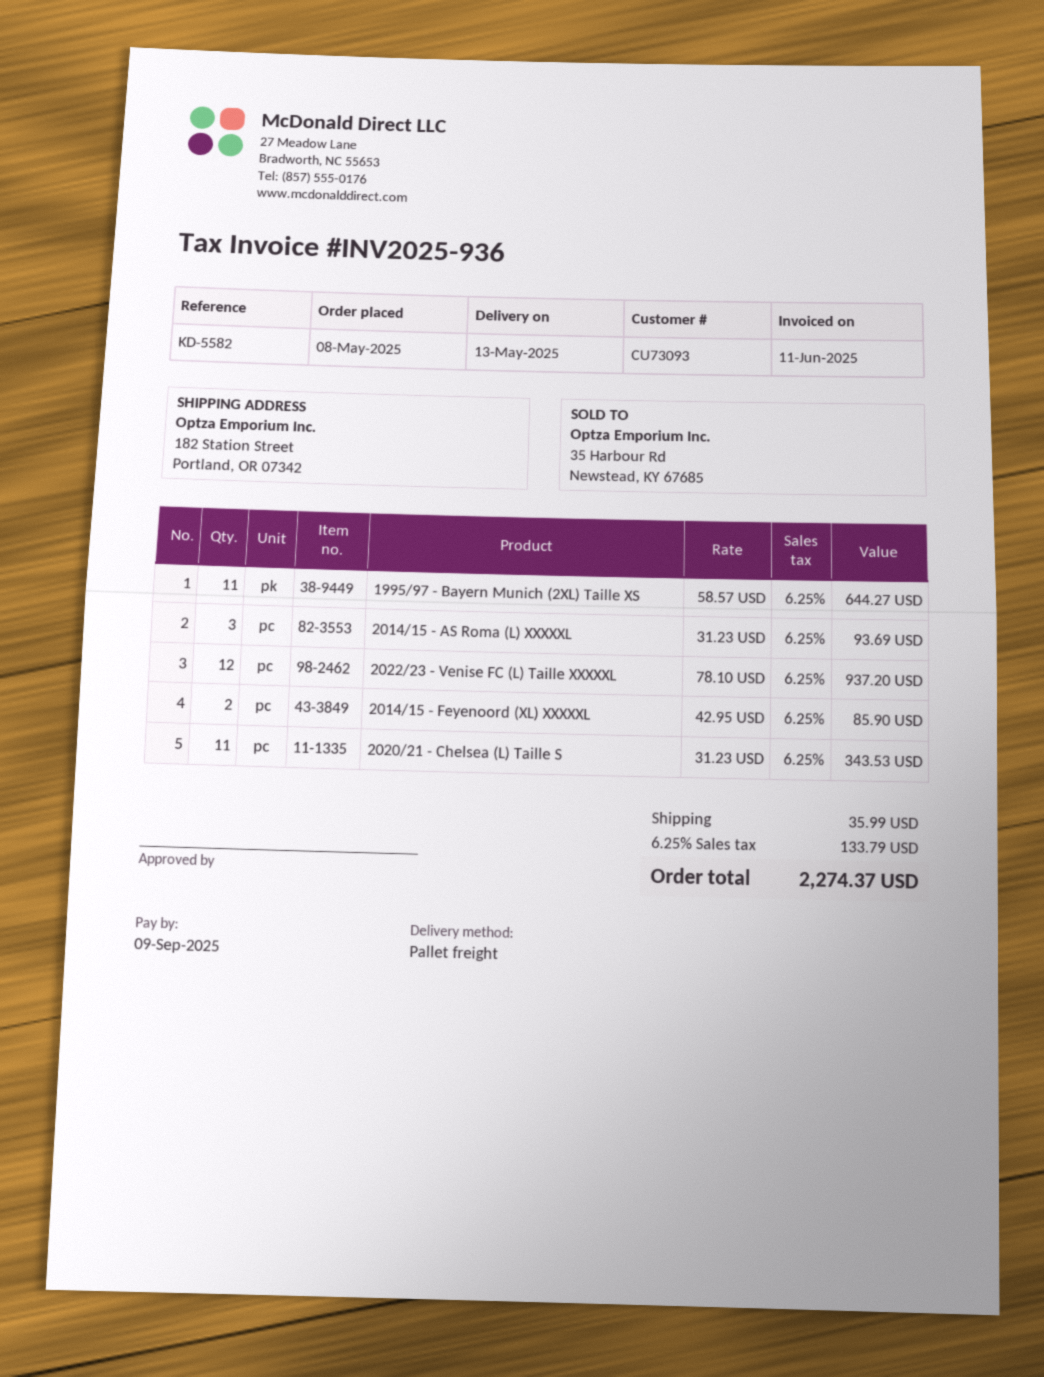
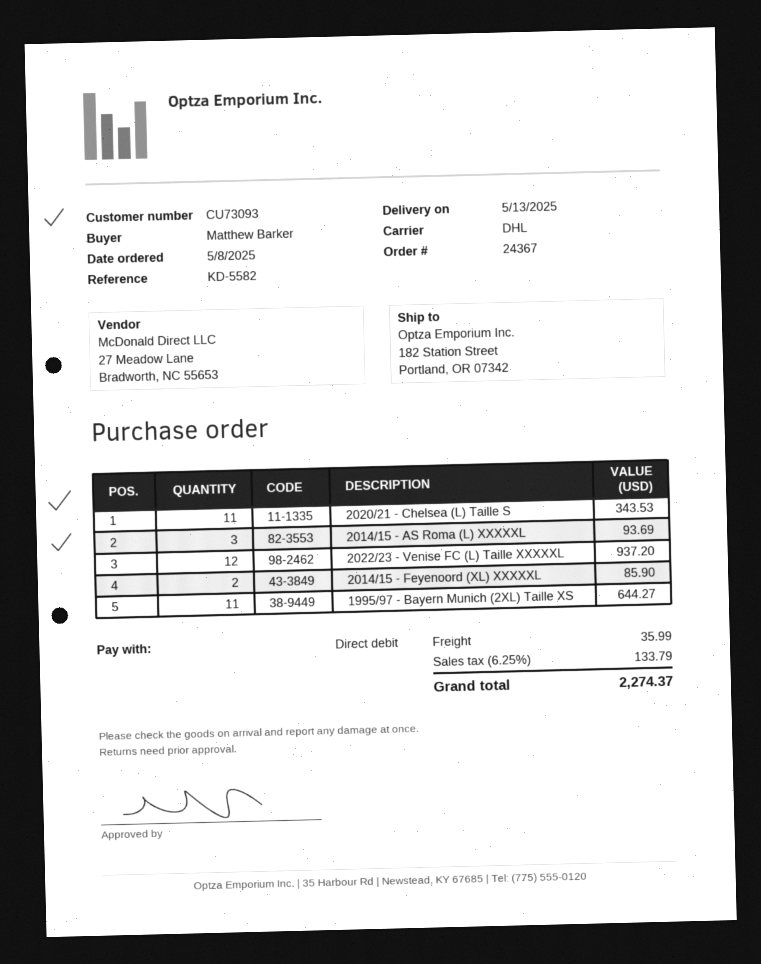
shipping method: pallet freight -> DHL

